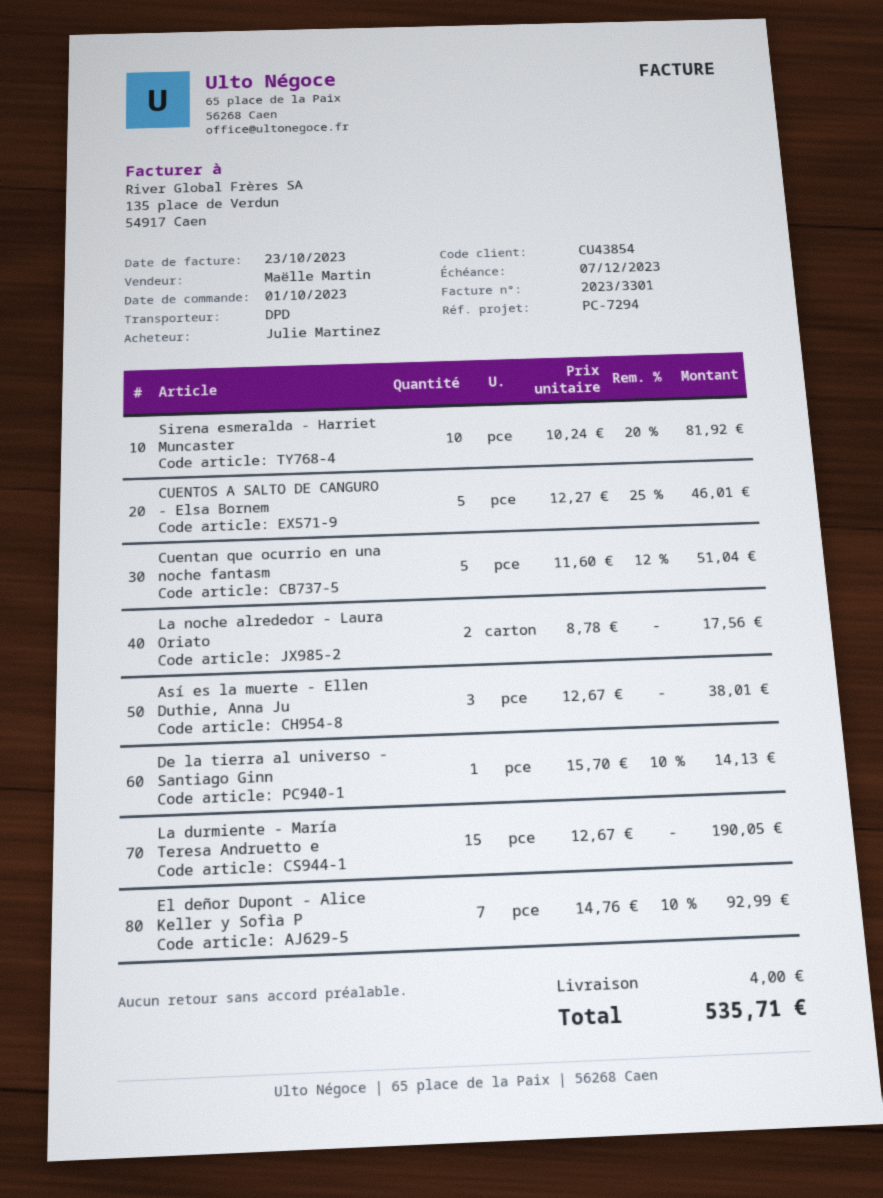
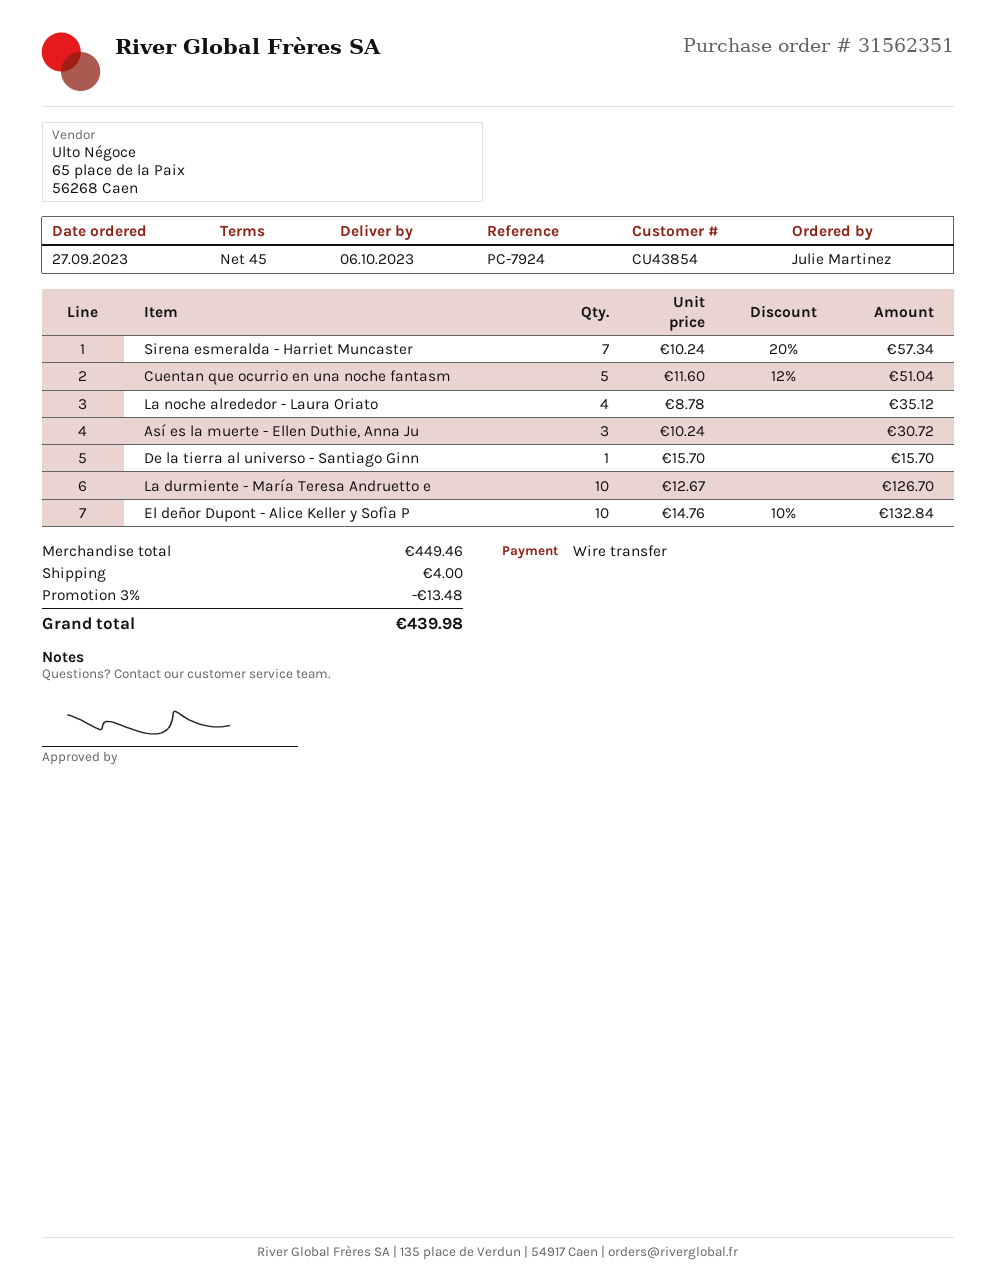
order date: 2023-10-01 -> 2023-09-27
reference: PC-7294 -> PC-7924
Sirena esmeralda - Harriet Muncaster: 10 x 10.24 - 20% = 81.92 -> 7 x 10.24 - 20% = 57.34
CUENTOS A SALTO DE CANGURO - Elsa Bornem: 5 x 12.27 - 25% = 46.01 -> none
La noche alrededor - Laura Oriato: 2 x 8.78 = 17.56 -> 4 x 8.78 = 35.12
Así es la muerte - Ellen Duthie, Anna Ju: 3 x 12.67 = 38.01 -> 3 x 10.24 = 30.72
De la tierra al universo - Santiago Ginn: 1 x 15.70 - 10% = 14.13 -> 1 x 15.70 = 15.70
La durmiente - María Teresa Andruetto e: 15 x 12.67 = 190.05 -> 10 x 12.67 = 126.70
El deñor Dupont - Alice Keller y Sofìa P: 7 x 14.76 - 10% = 92.99 -> 10 x 14.76 - 10% = 132.84
discount: none -> 3% = 13.48
total: 535.71 -> 439.98

